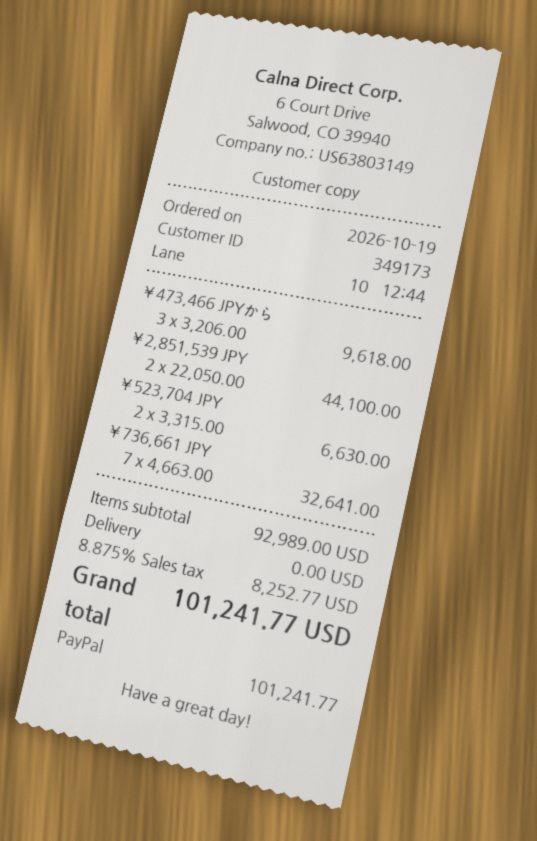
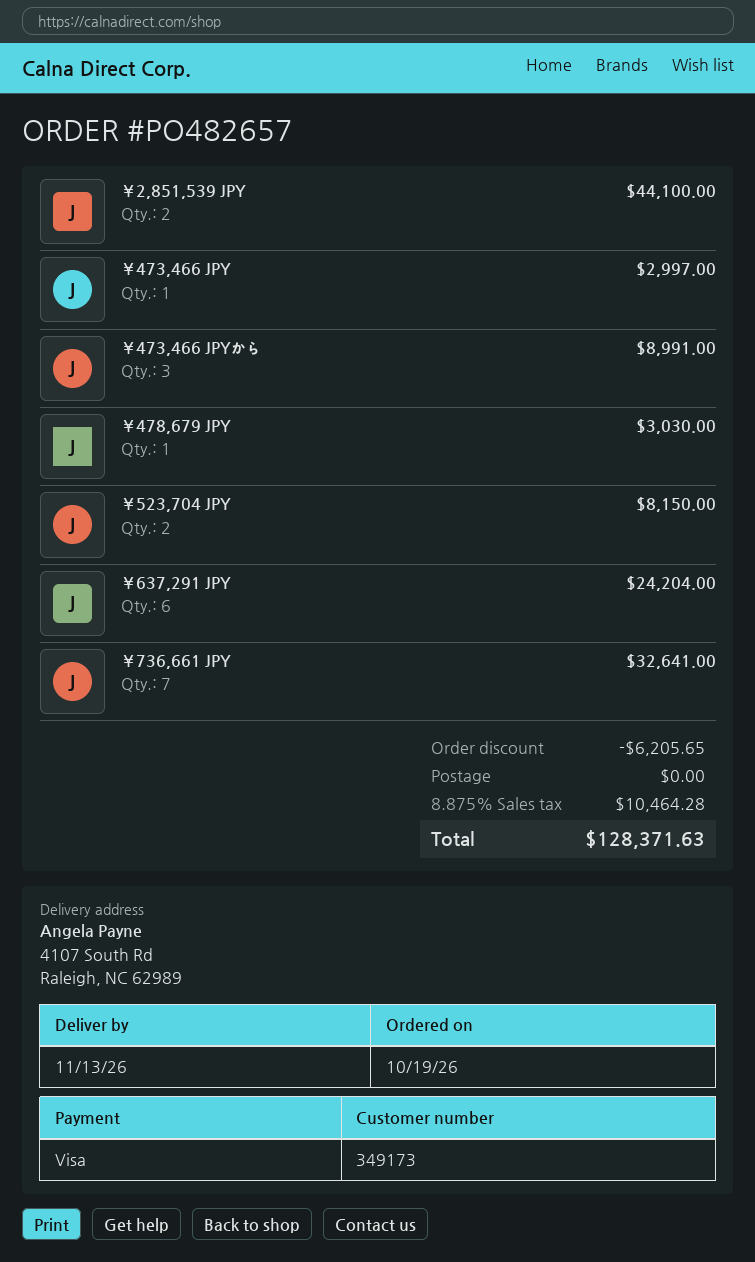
payment method: PayPal -> Visa
¥473,466 JPYから: 3 for 9618.00 -> 3 for 8991.00
¥523,704 JPY: 2 for 6630.00 -> 2 for 8150.00
¥473,466 JPY: none -> 1 for 2997.00
¥478,679 JPY: none -> 1 for 3030.00
¥637,291 JPY: none -> 6 for 24204.00
discount: none -> 6205.65
tax: 8.875% = 8252.77 -> 8.875% = 10464.28
total: 101241.77 -> 128371.63

